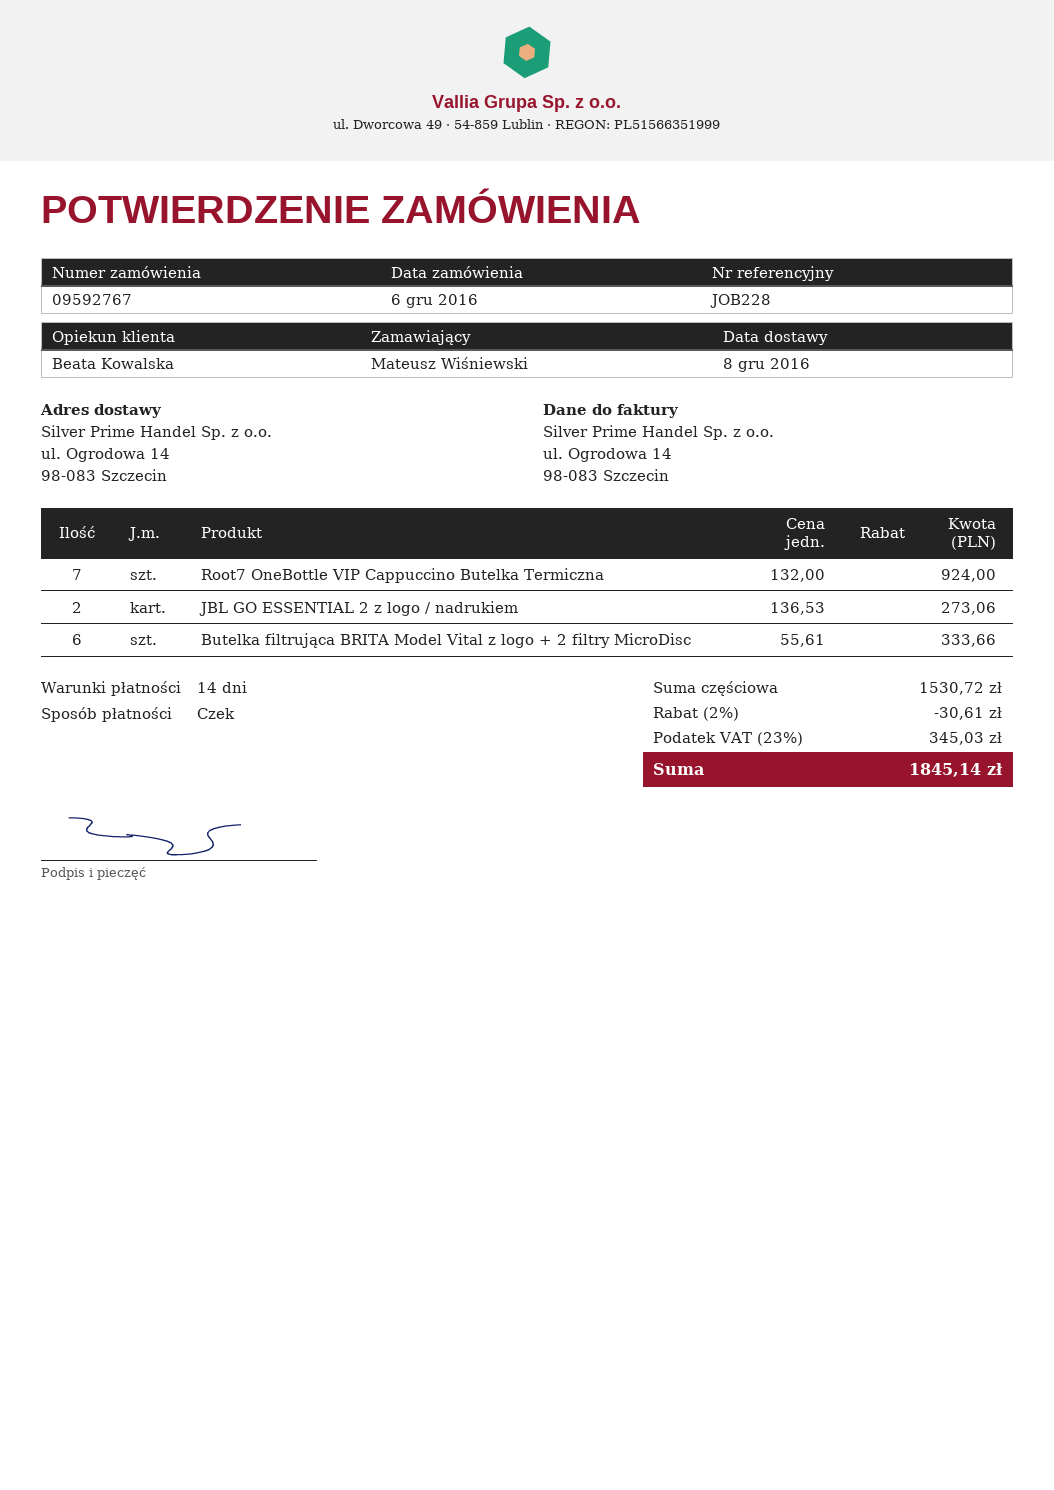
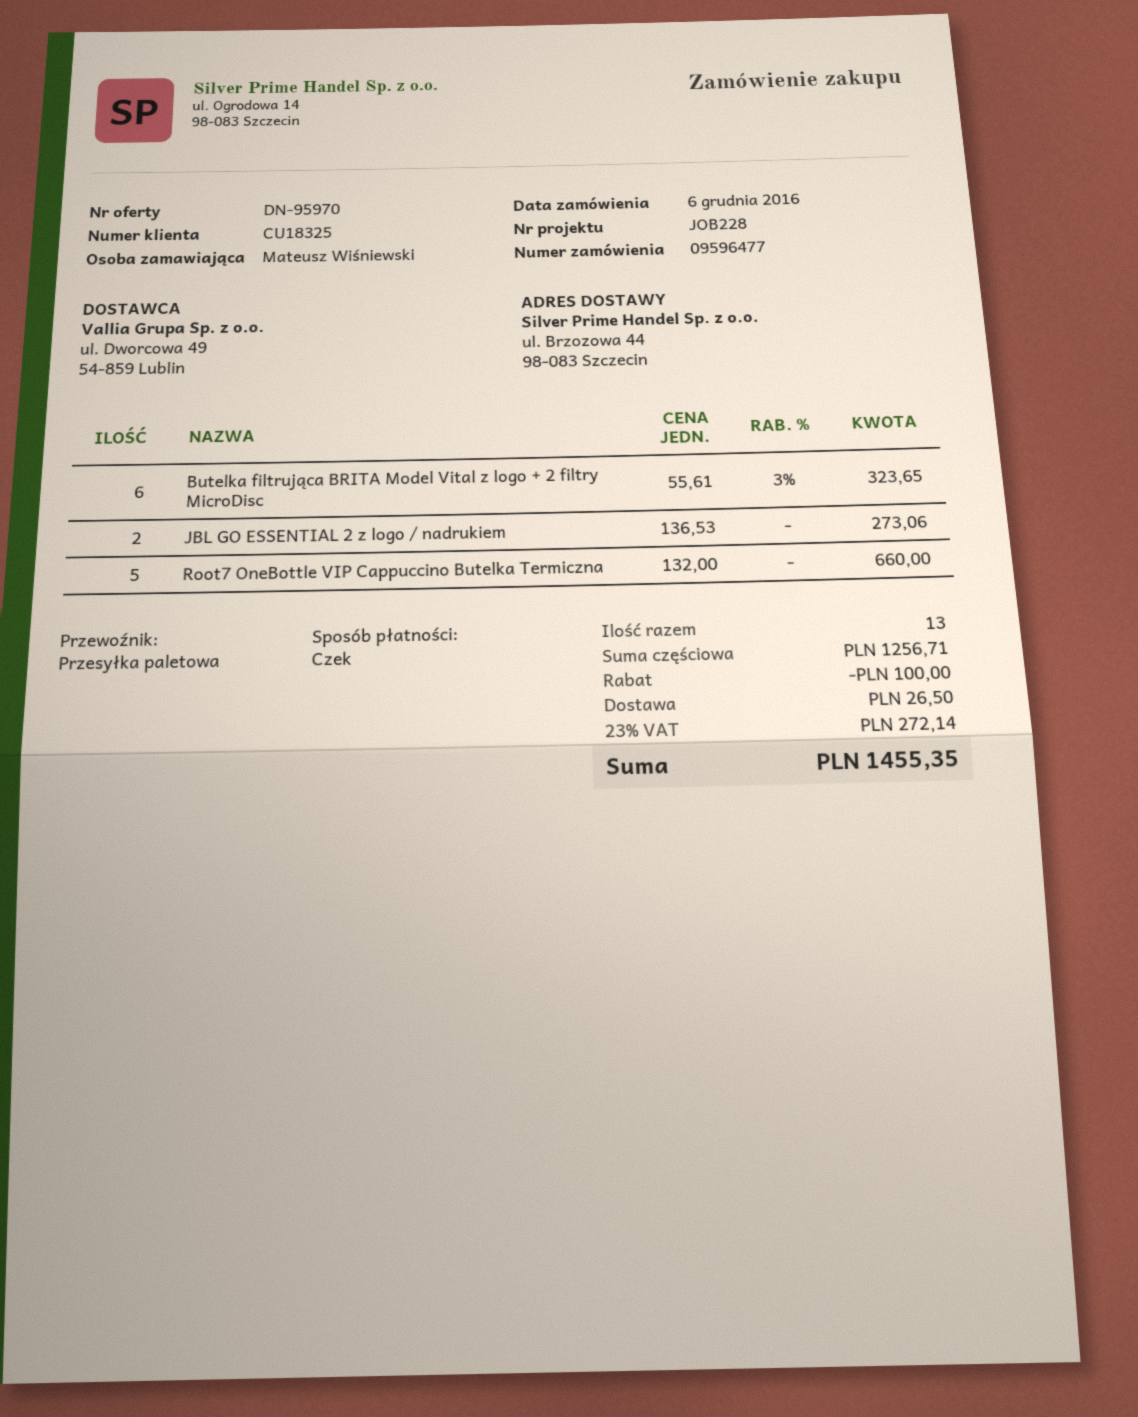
order number: 09592767 -> 09596477
ship to: ul. Ogrodowa 14, 98-083 Szczecin -> ul. Brzozowa 44, 98-083 Szczecin
Root7 OneBottle VIP Cappuccino Butelka Termiczna: 7 x 132.00 = 924.00 -> 5 x 132.00 = 660.00
Butelka filtrująca BRITA Model Vital z logo + 2 filtry MicroDisc: 6 x 55.61 = 333.66 -> 6 x 55.61 - 3% = 323.65
subtotal: 1530.72 -> 1256.71
discount: 30.61 -> 100.00
shipping: none -> 26.50
tax: 23% = 345.03 -> 23% = 272.14
total: 1845.14 -> 1455.35

